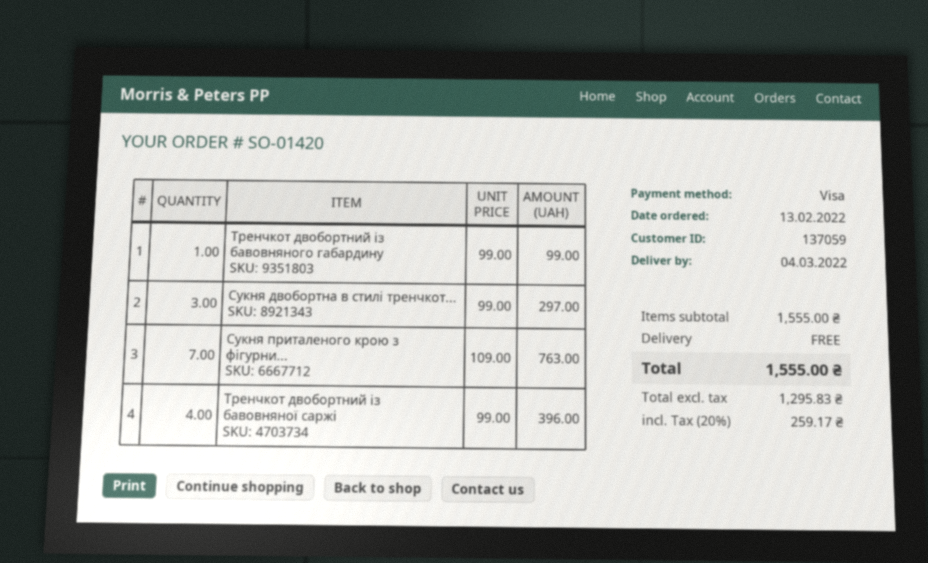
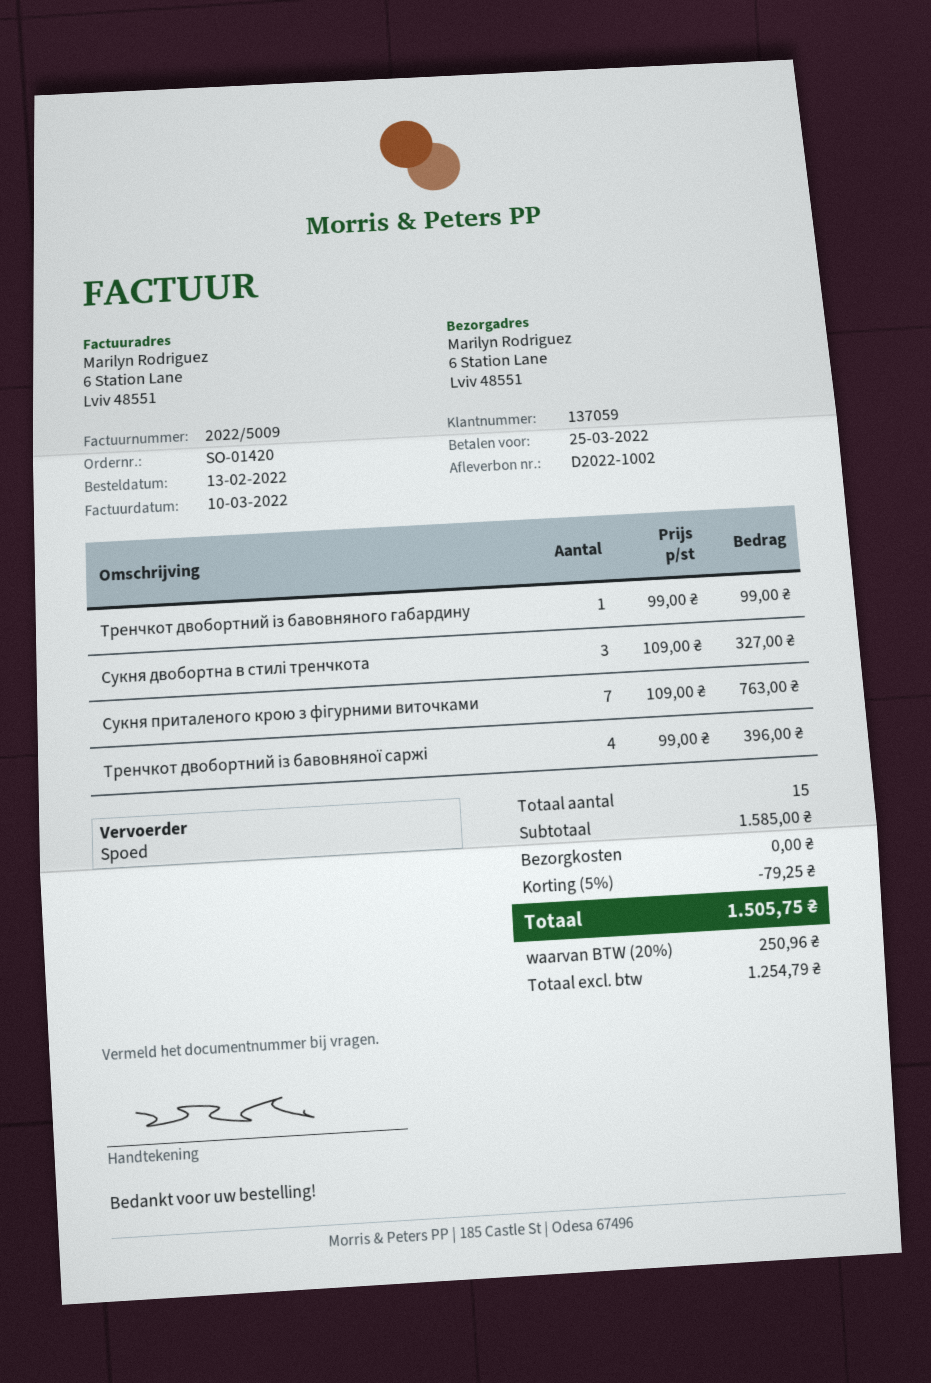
Сукня двобортна в стилі тренчкот...: 3 x 99.00 = 297.00 -> 3 x 109.00 = 327.00
subtotal: 1555.00 -> 1585.00
discount: none -> 5% = 79.25
net: 1295.83 -> 1254.79
tax: 20% = 259.17 -> 20% = 250.96
total: 1555.00 -> 1505.75

